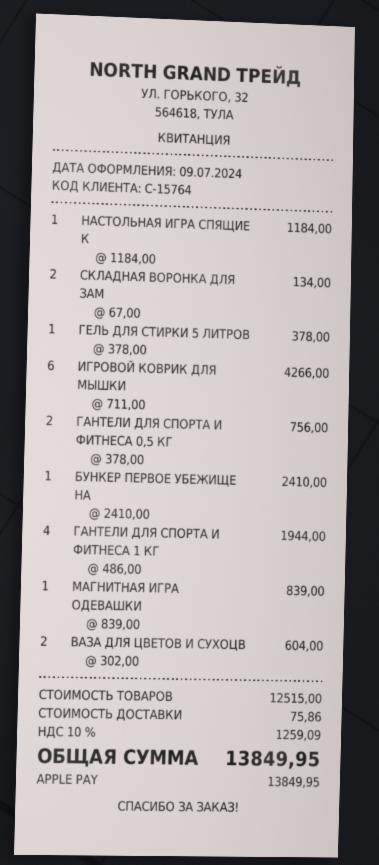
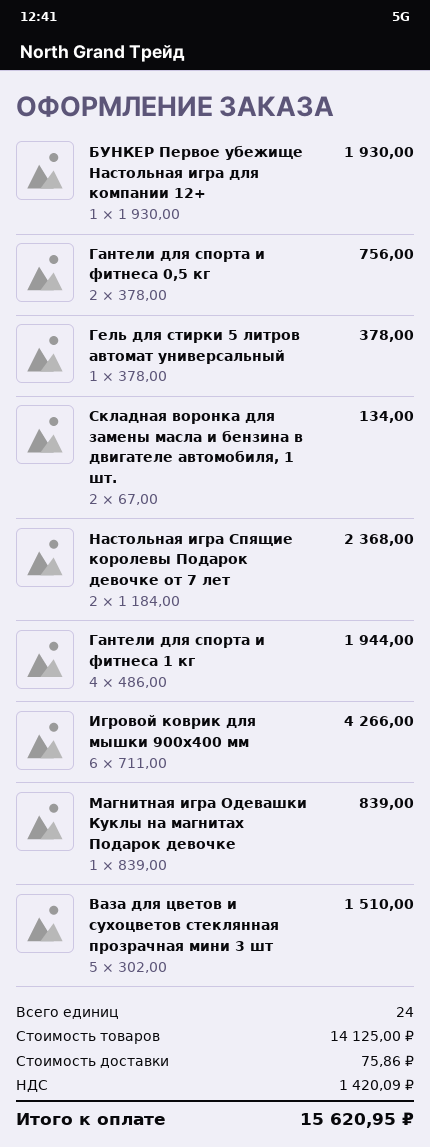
НАСТОЛЬНАЯ ИГРА СПЯЩИЕ К: 1 x 1184.00 = 1184.00 -> 2 x 1184.00 = 2368.00
БУНКЕР ПЕРВОЕ УБЕЖИЩЕ НА: 1 x 2410.00 = 2410.00 -> 1 x 1930.00 = 1930.00
ВАЗА ДЛЯ ЦВЕТОВ И СУХОЦВ: 2 x 302.00 = 604.00 -> 5 x 302.00 = 1510.00
subtotal: 12515.00 -> 14125.00
tax: 1259.09 -> 1420.09
total: 13849.95 -> 15620.95

